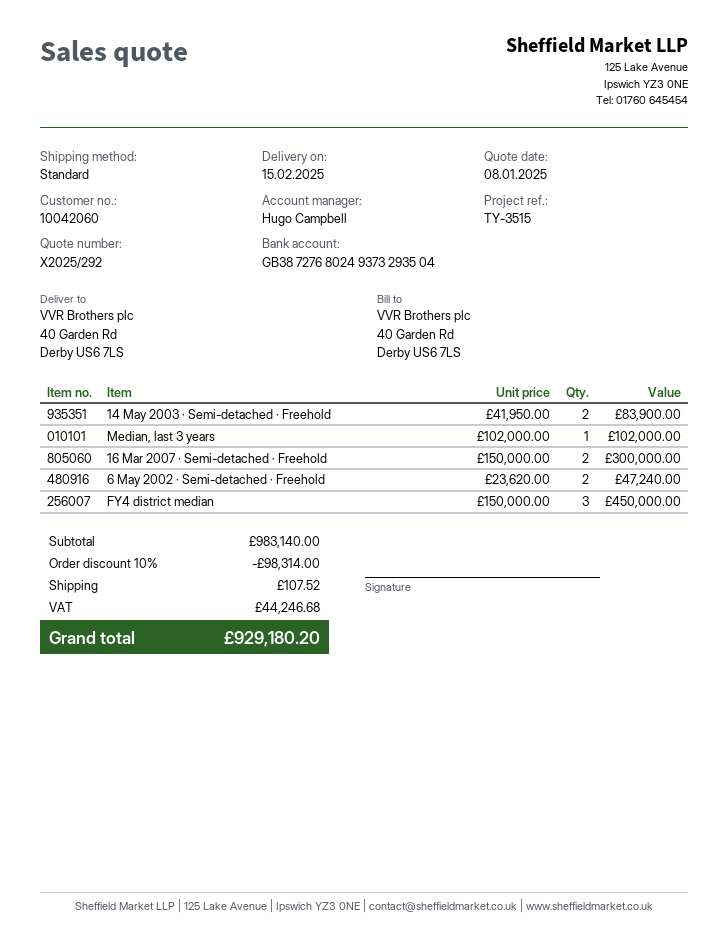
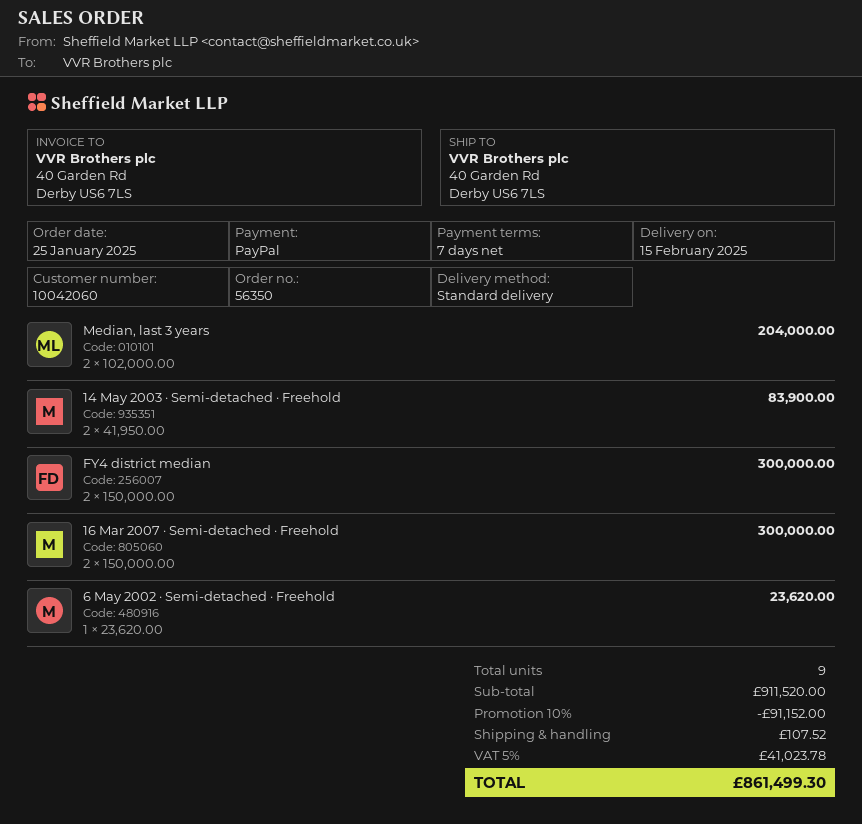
Median, last 3 years: 1 x 102000.00 = 102000.00 -> 2 x 102000.00 = 204000.00
6 May 2002 · Semi-detached · Freehold: 2 x 23620.00 = 47240.00 -> 1 x 23620.00 = 23620.00
FY4 district median: 3 x 150000.00 = 450000.00 -> 2 x 150000.00 = 300000.00
subtotal: 983140.00 -> 911520.00
discount: 10% = 98314.00 -> 10% = 91152.00
tax: 44246.68 -> 41023.78
total: 929180.20 -> 861499.30

